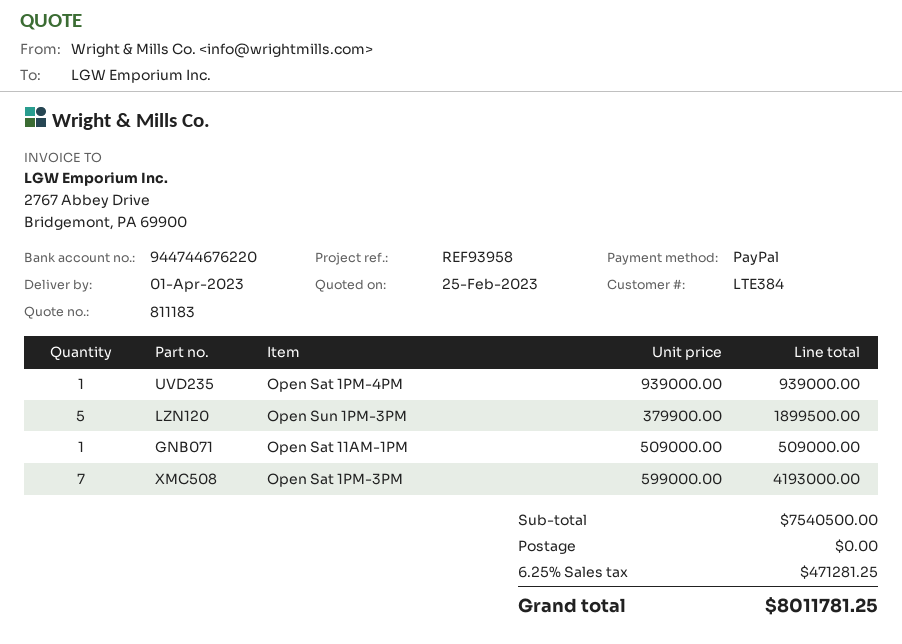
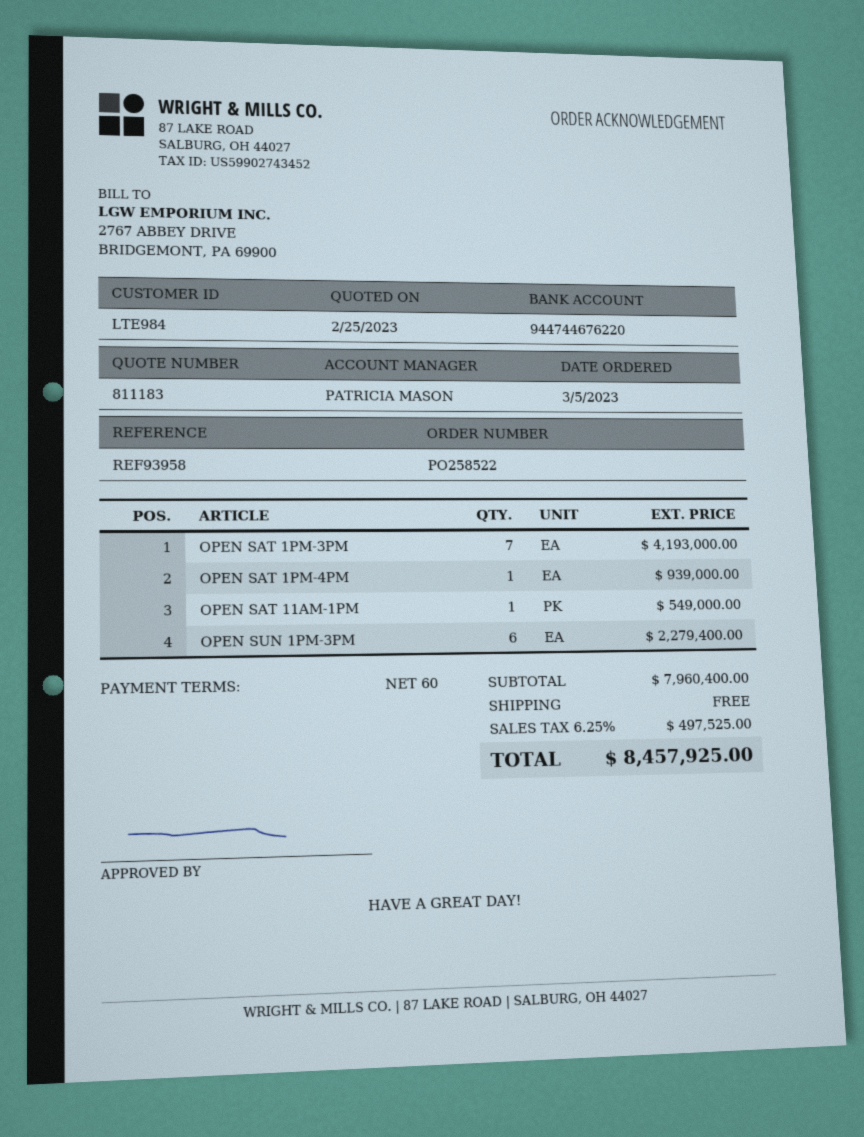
customer number: LTE384 -> LTE984
Open Sun 1PM-3PM: 5 for 1899500.00 -> 6 for 2279400.00
Open Sat 11AM-1PM: 1 for 509000.00 -> 1 for 549000.00
subtotal: 7540500.00 -> 7960400.00
tax: 6.25% = 471281.25 -> 6.25% = 497525.00
total: 8011781.25 -> 8457925.00

